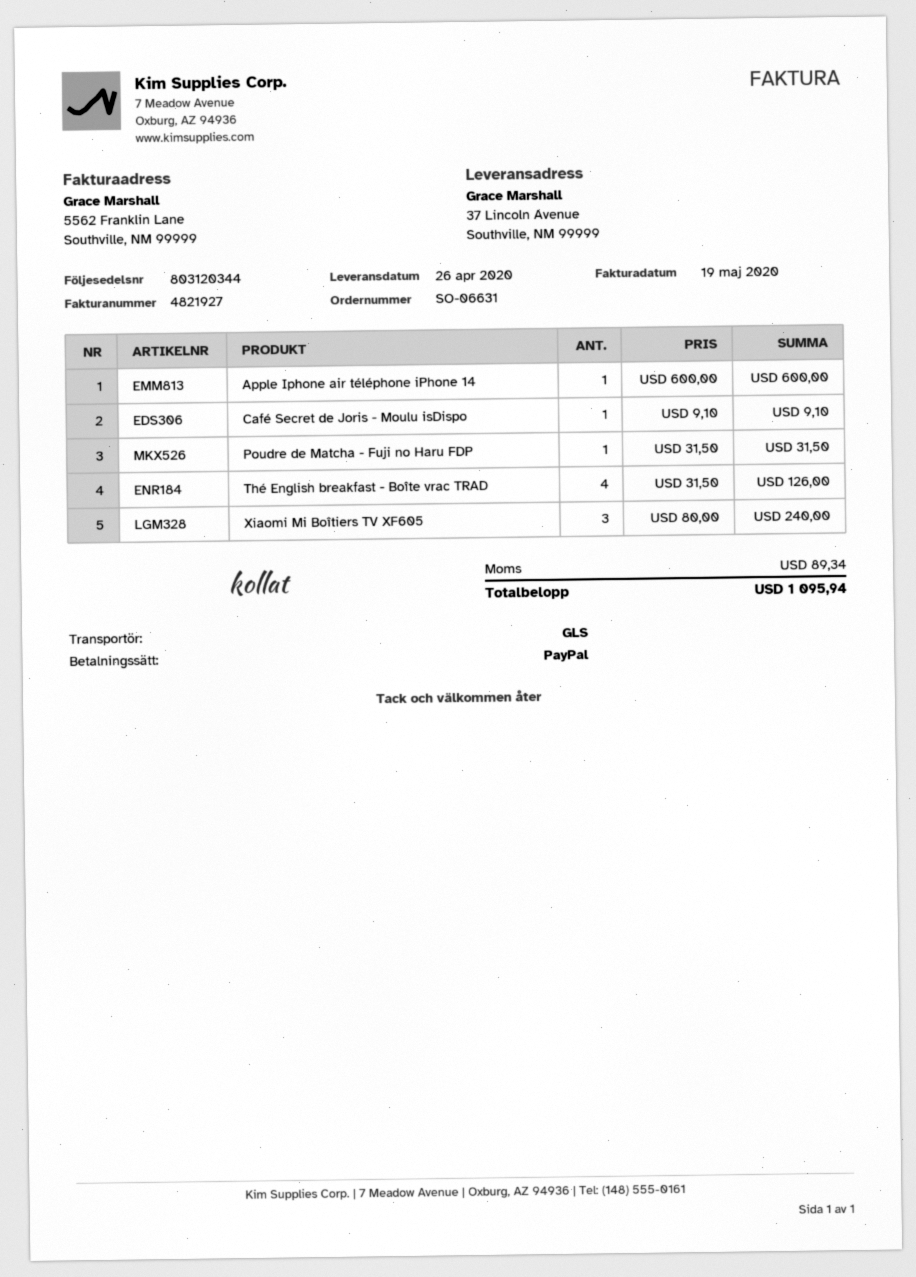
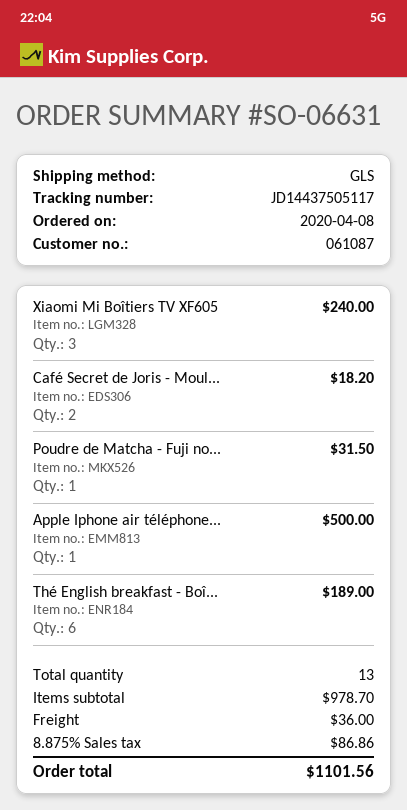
Apple Iphone air téléphone iPhone 14: 1 for 600.00 -> 1 for 500.00
Café Secret de Joris - Moulu isDispo: 1 for 9.10 -> 2 for 18.20
Thé English breakfast - Boîte vrac TRAD: 4 for 126.00 -> 6 for 189.00
shipping: none -> 36.00
tax: 89.34 -> 86.86
total: 1095.94 -> 1101.56

